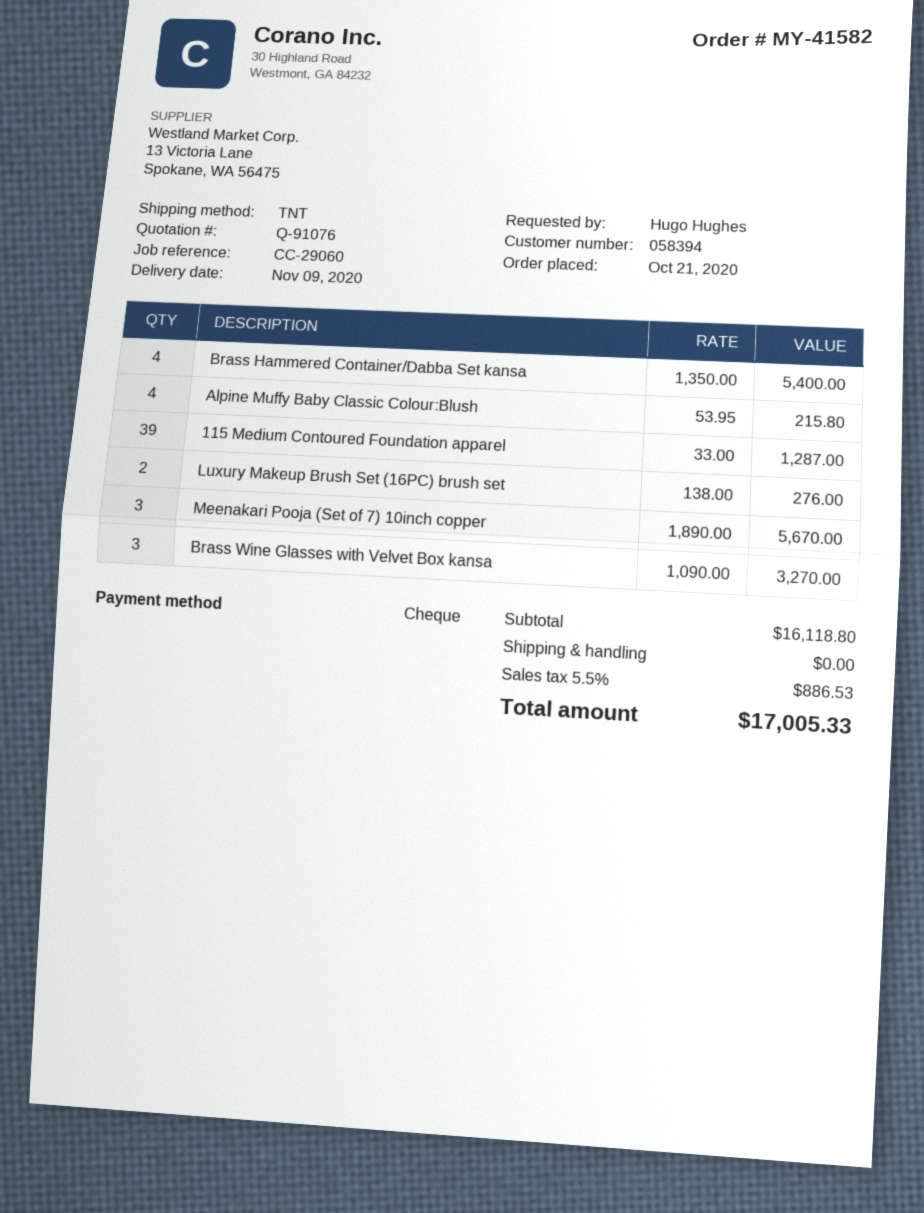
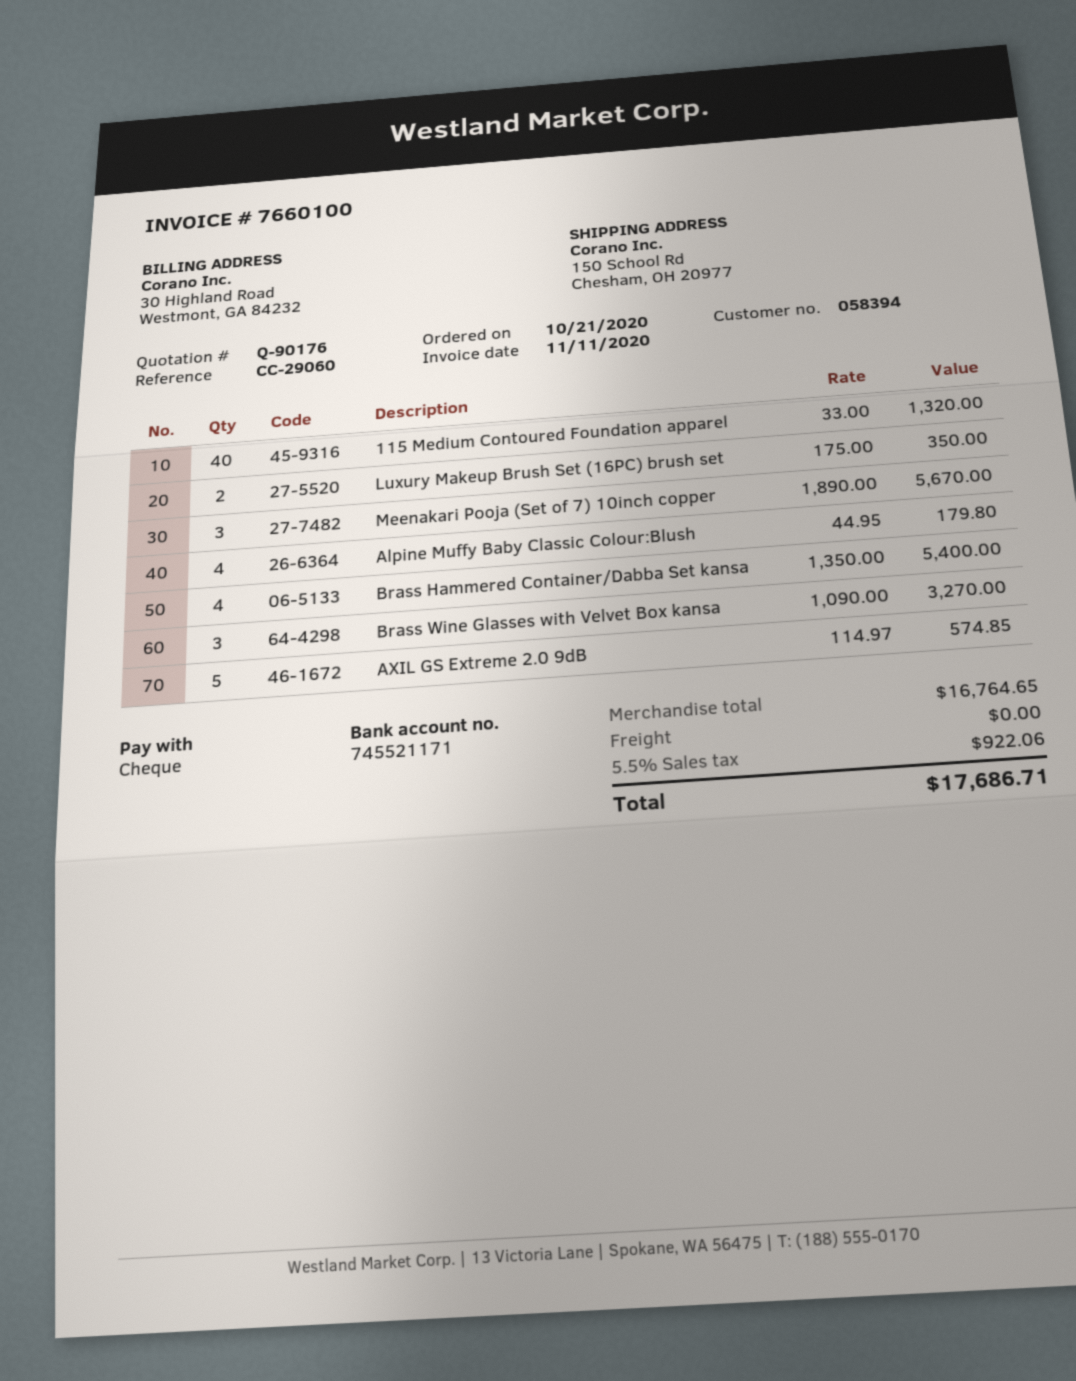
quote number: Q-91076 -> Q-90176
Alpine Muffy Baby Classic Colour:Blush: 4 x 53.95 = 215.80 -> 4 x 44.95 = 179.80
115 Medium Contoured Foundation apparel: 39 x 33.00 = 1287.00 -> 40 x 33.00 = 1320.00
Luxury Makeup Brush Set (16PC) brush set: 2 x 138.00 = 276.00 -> 2 x 175.00 = 350.00
AXIL GS Extreme 2.0 9dB: none -> 5 x 114.97 = 574.85
subtotal: 16118.80 -> 16764.65
tax: 5.5% = 886.53 -> 5.5% = 922.06
total: 17005.33 -> 17686.71

